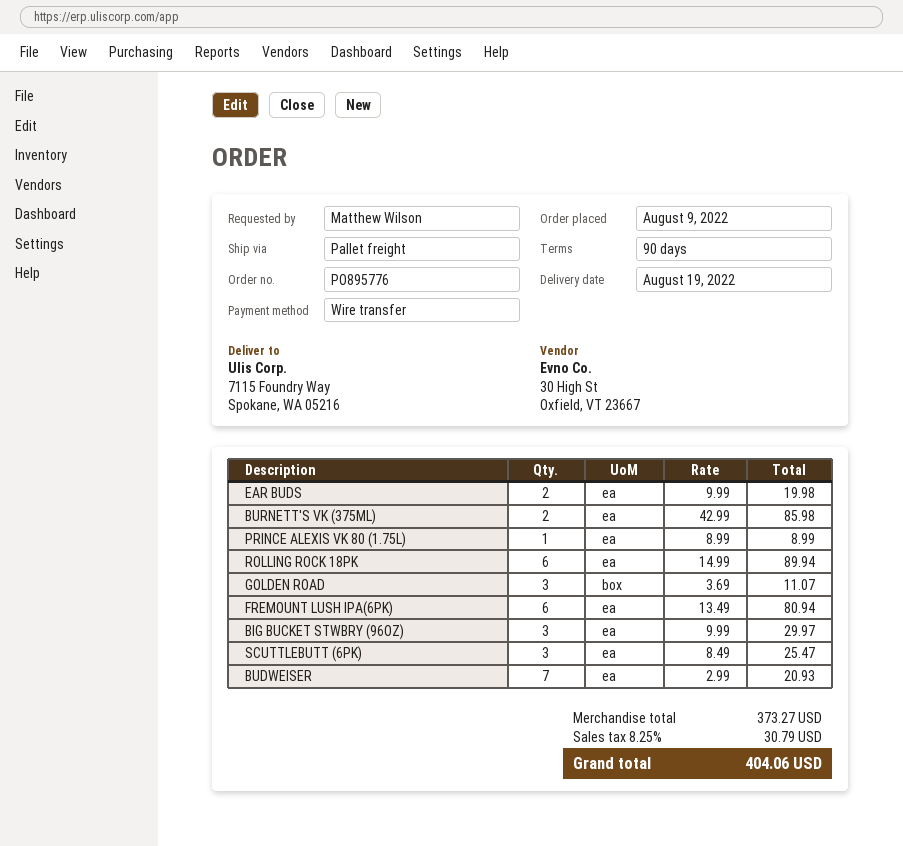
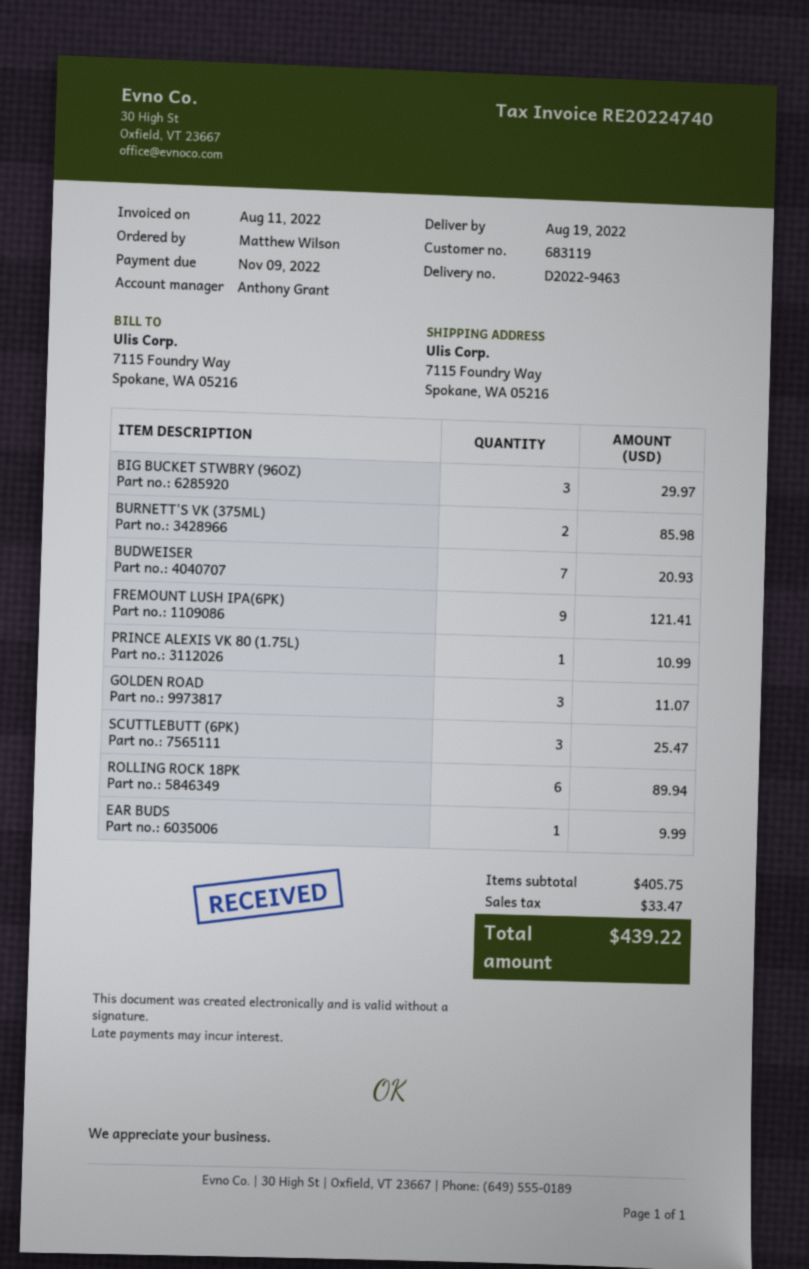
EAR BUDS: 2 for 19.98 -> 1 for 9.99
PRINCE ALEXIS VK 80 (1.75L): 1 for 8.99 -> 1 for 10.99
FREMOUNT LUSH IPA(6PK): 6 for 80.94 -> 9 for 121.41
subtotal: 373.27 -> 405.75
tax: 30.79 -> 33.47
total: 404.06 -> 439.22

